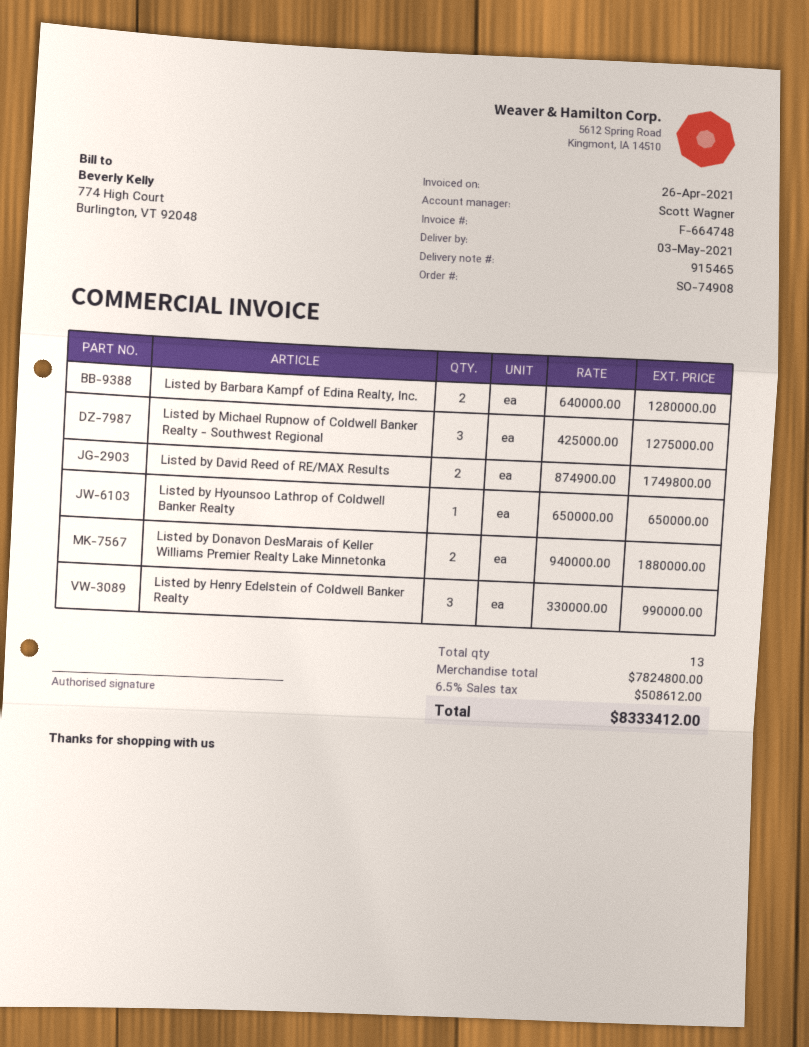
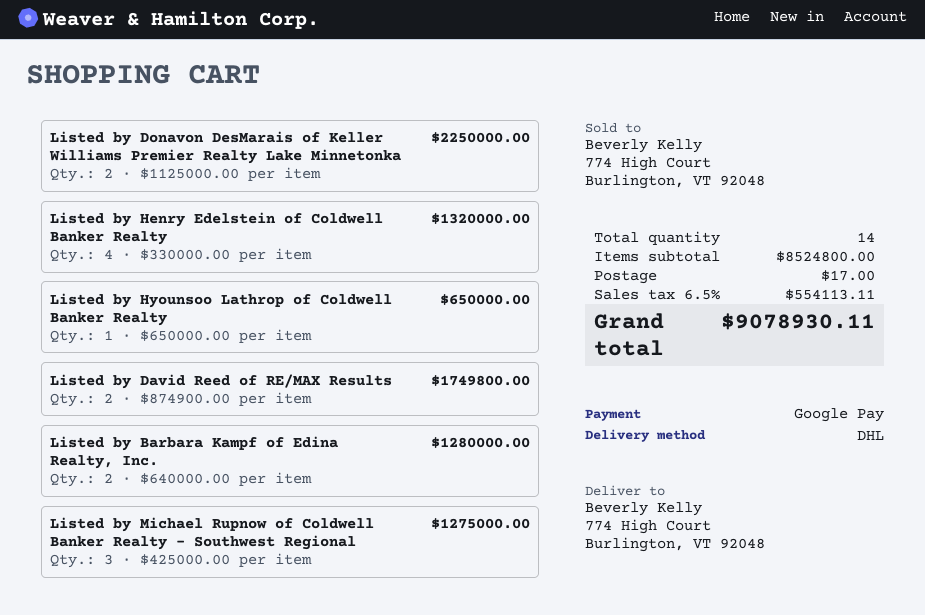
Listed by Donavon DesMarais of Keller Williams Premier Realty Lake Minnetonka: 2 x 940000.00 = 1880000.00 -> 2 x 1125000.00 = 2250000.00
Listed by Henry Edelstein of Coldwell Banker Realty: 3 x 330000.00 = 990000.00 -> 4 x 330000.00 = 1320000.00
total quantity: 13 -> 14
subtotal: 7824800.00 -> 8524800.00
shipping: none -> 17.00
tax: 6.5% = 508612.00 -> 6.5% = 554113.11
total: 8333412.00 -> 9078930.11

